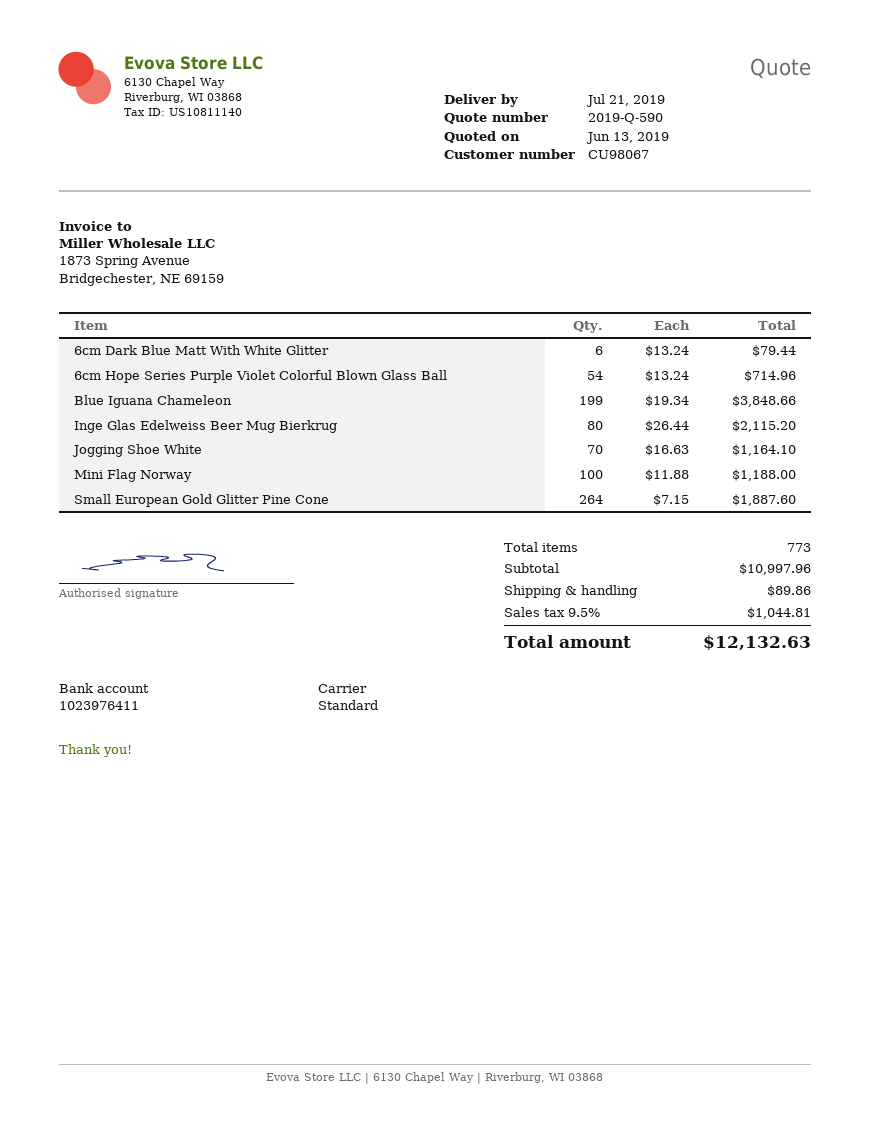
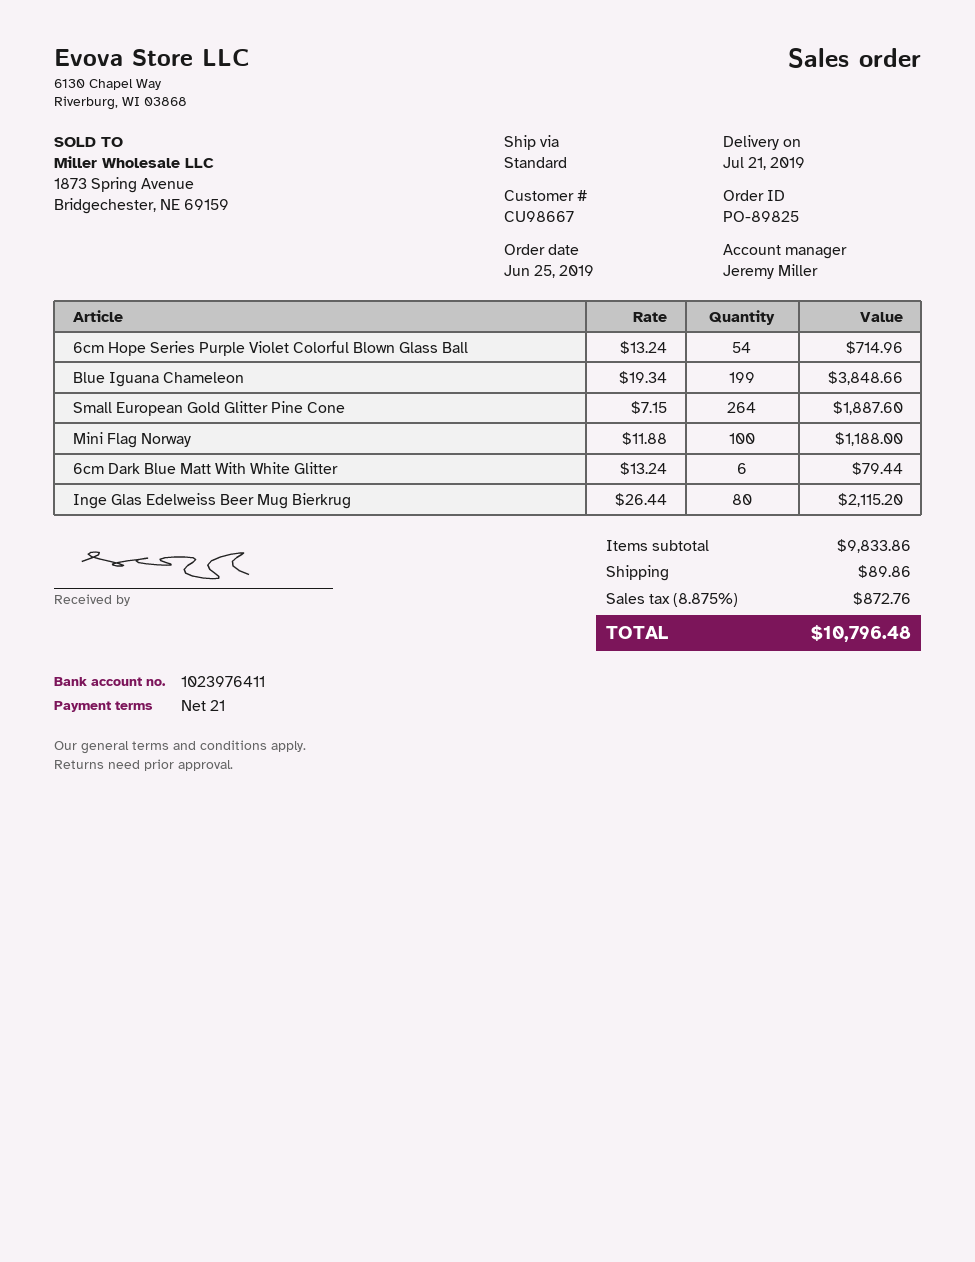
customer number: CU98067 -> CU98667
Jogging Shoe White: 70 x 16.63 = 1164.10 -> none
subtotal: 10997.96 -> 9833.86
tax: 9.5% = 1044.81 -> 8.875% = 872.76
total: 12132.63 -> 10796.48

